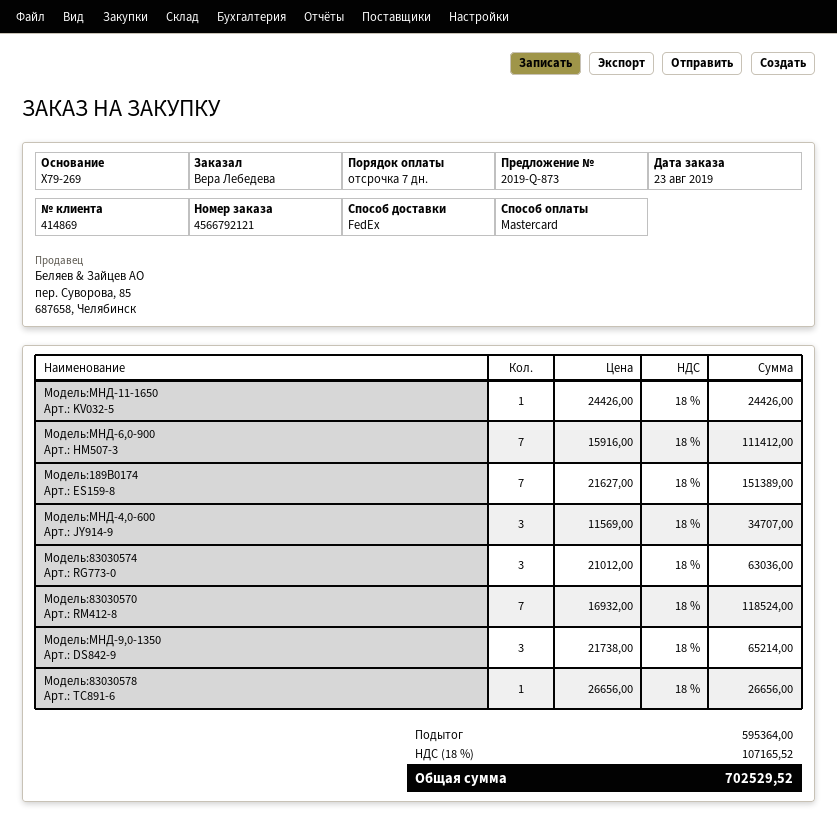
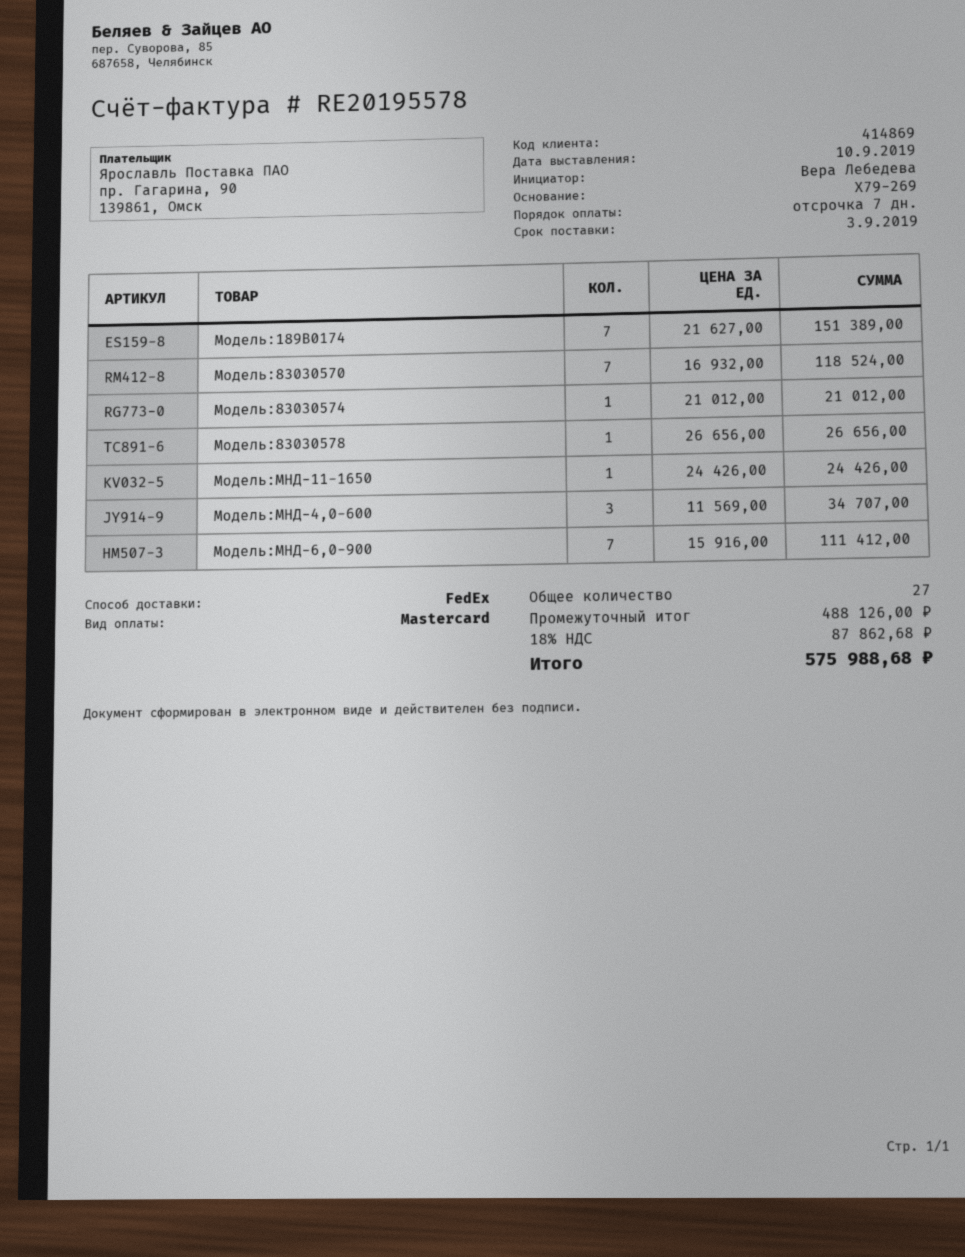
Модель:83030574: 3 x 21012.00 = 63036.00 -> 1 x 21012.00 = 21012.00
Модель:МНД-9,0-1350: 3 x 21738.00 = 65214.00 -> none
subtotal: 595364.00 -> 488126.00
tax: 18% = 107165.52 -> 18% = 87862.68
total: 702529.52 -> 575988.68

